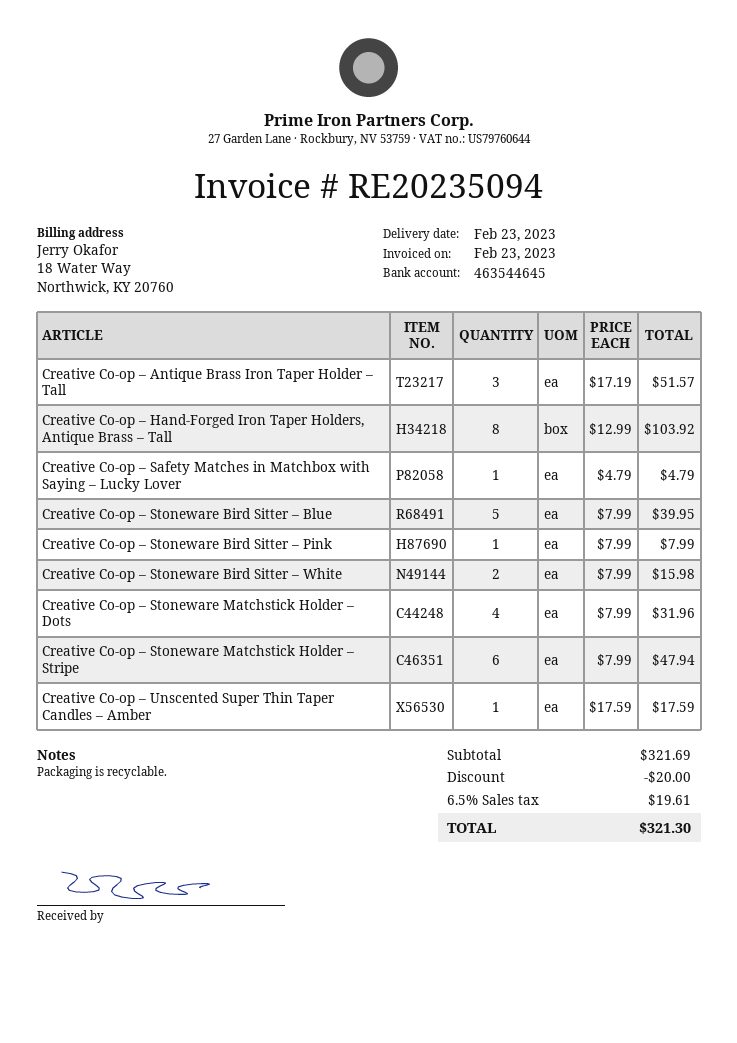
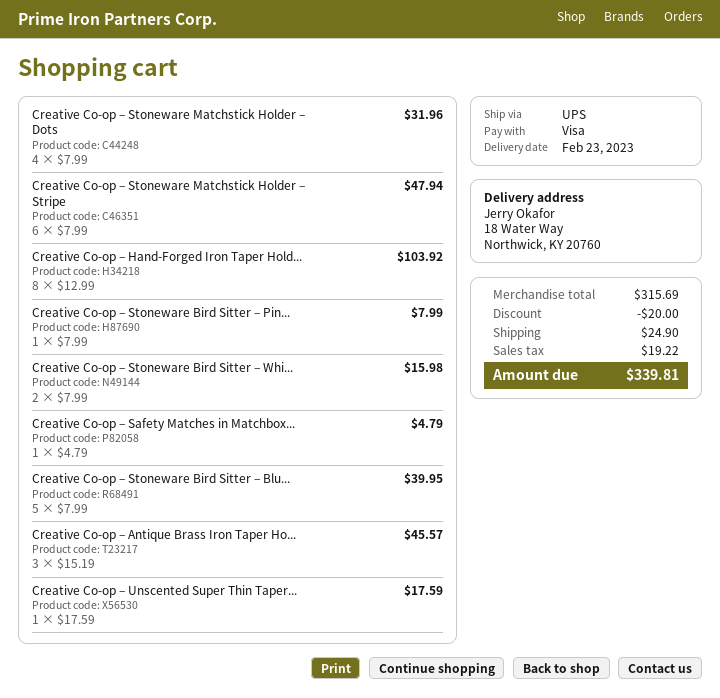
Creative Co-op – Antique Brass Iron Taper Holder – Tall: 3 x 17.19 = 51.57 -> 3 x 15.19 = 45.57
subtotal: 321.69 -> 315.69
shipping: none -> 24.90
tax: 19.61 -> 19.22
total: 321.30 -> 339.81

